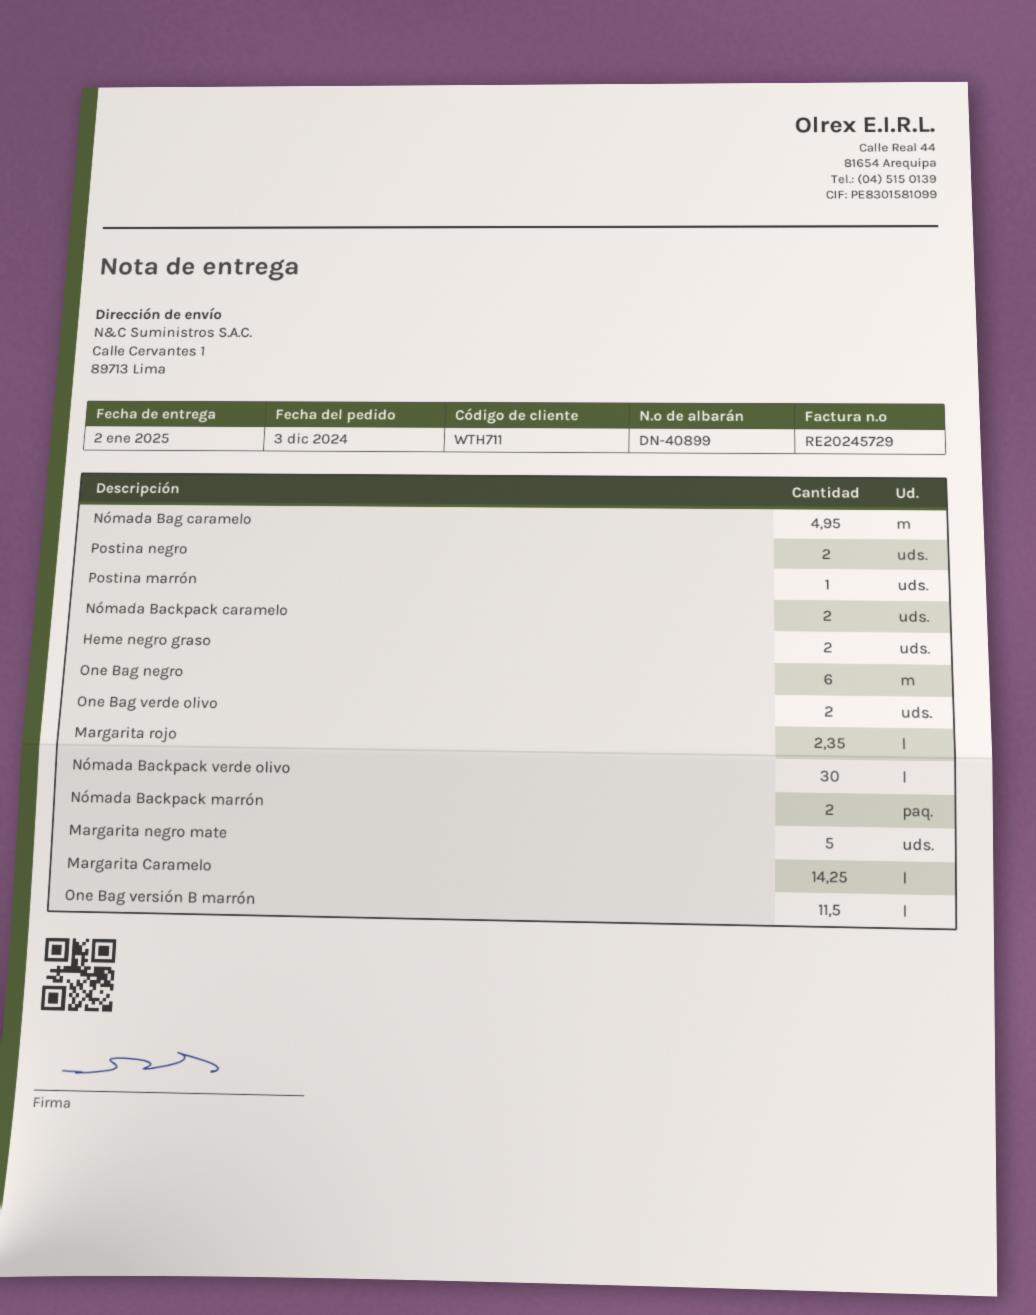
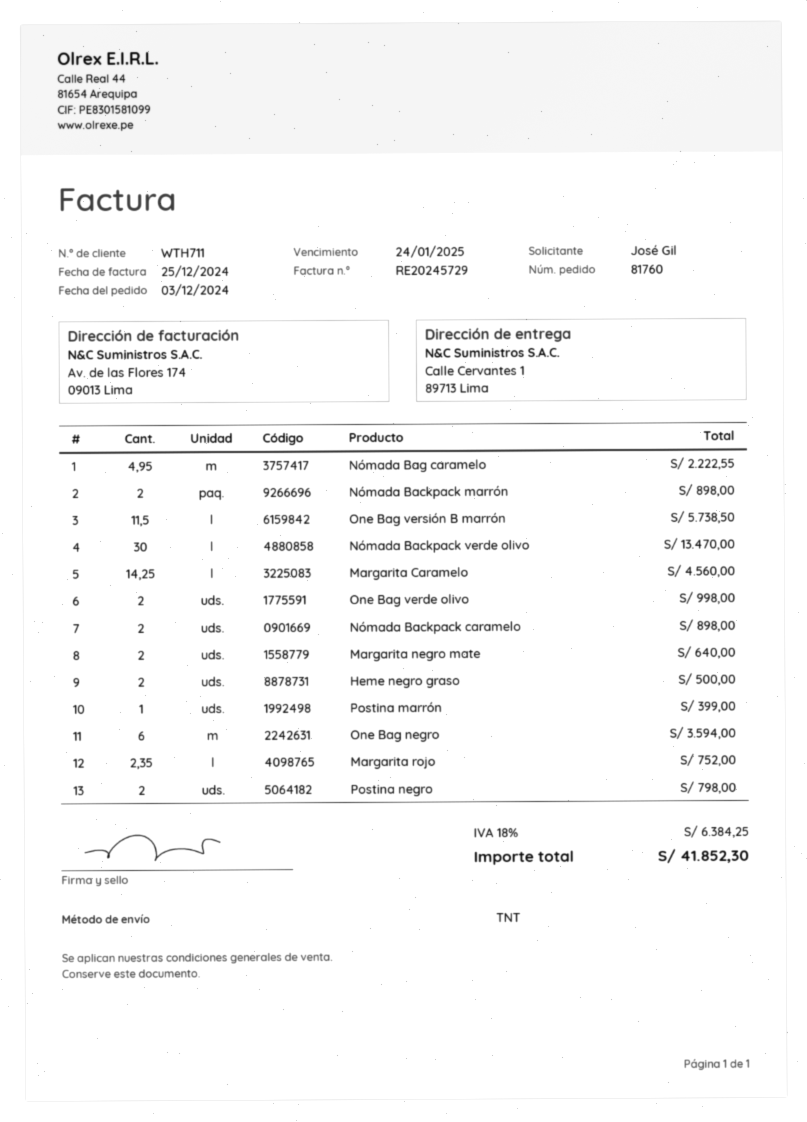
Margarita negro mate: 5 -> 2

